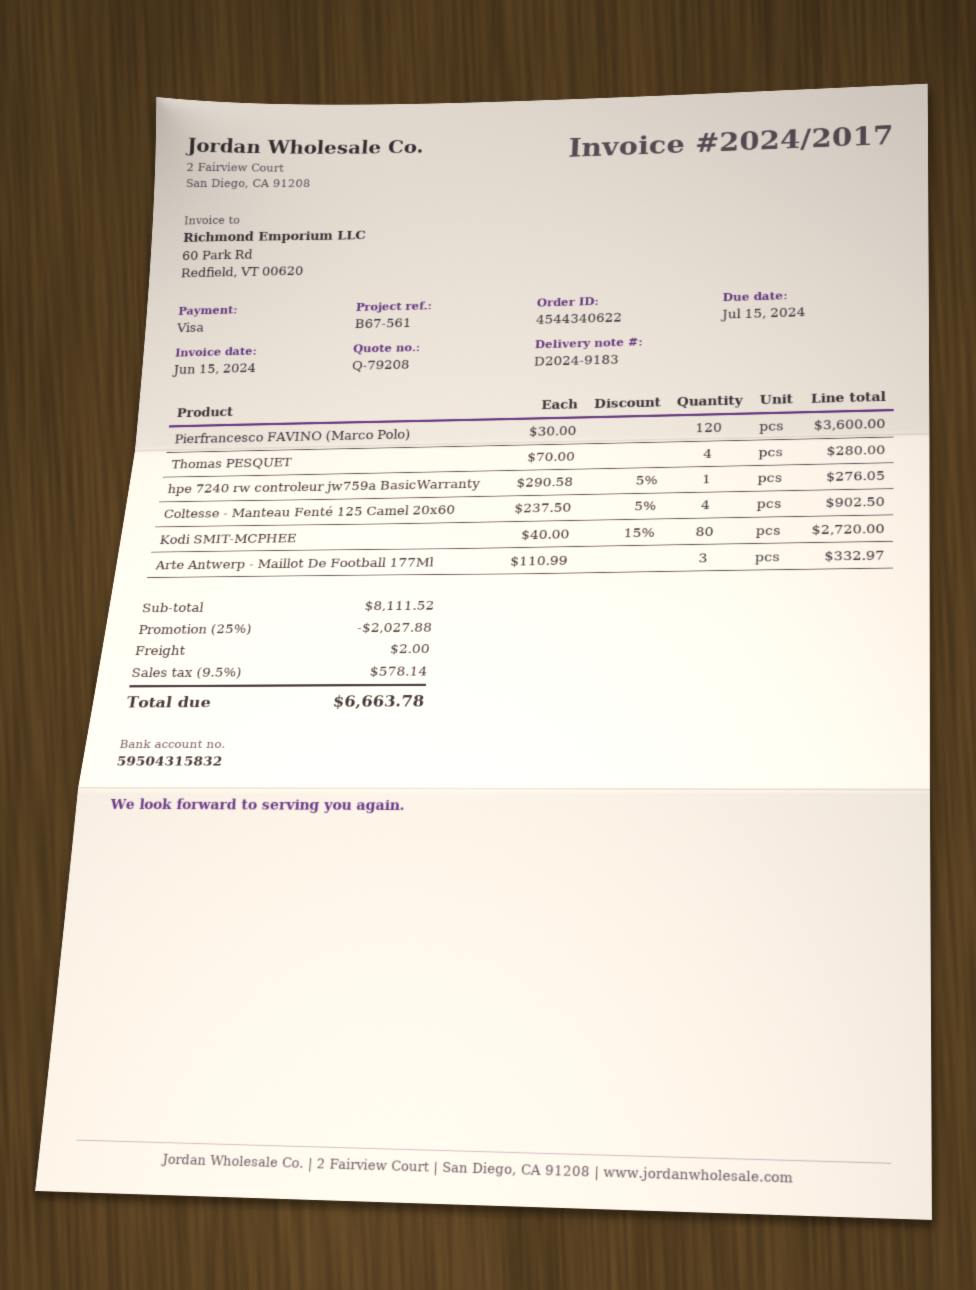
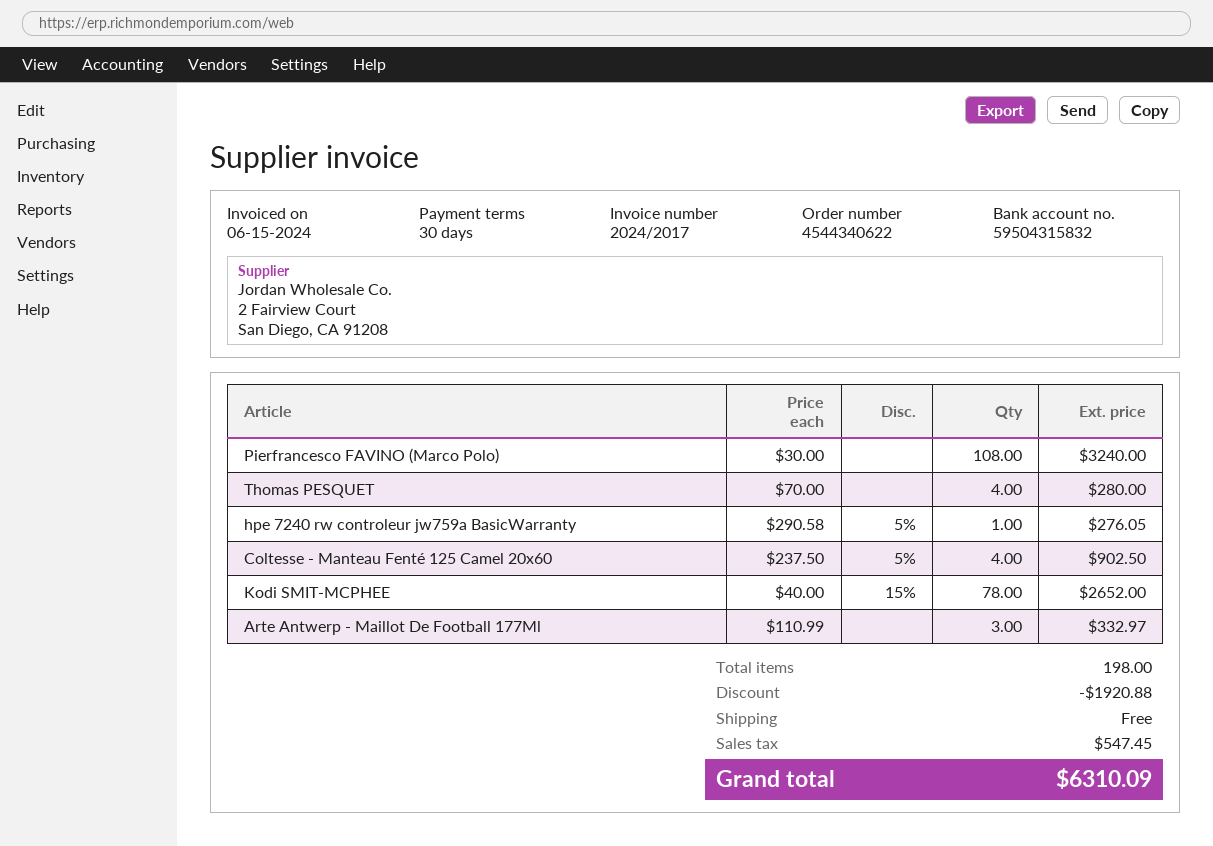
Pierfrancesco FAVINO (Marco Polo): 120 x 30.00 = 3600.00 -> 108 x 30.00 = 3240.00
Kodi SMIT-MCPHEE: 80 x 40.00 - 15% = 2720.00 -> 78 x 40.00 - 15% = 2652.00
discount: 2027.88 -> 1920.88
shipping: 2.00 -> 0.00
tax: 578.14 -> 547.45
total: 6663.78 -> 6310.09

